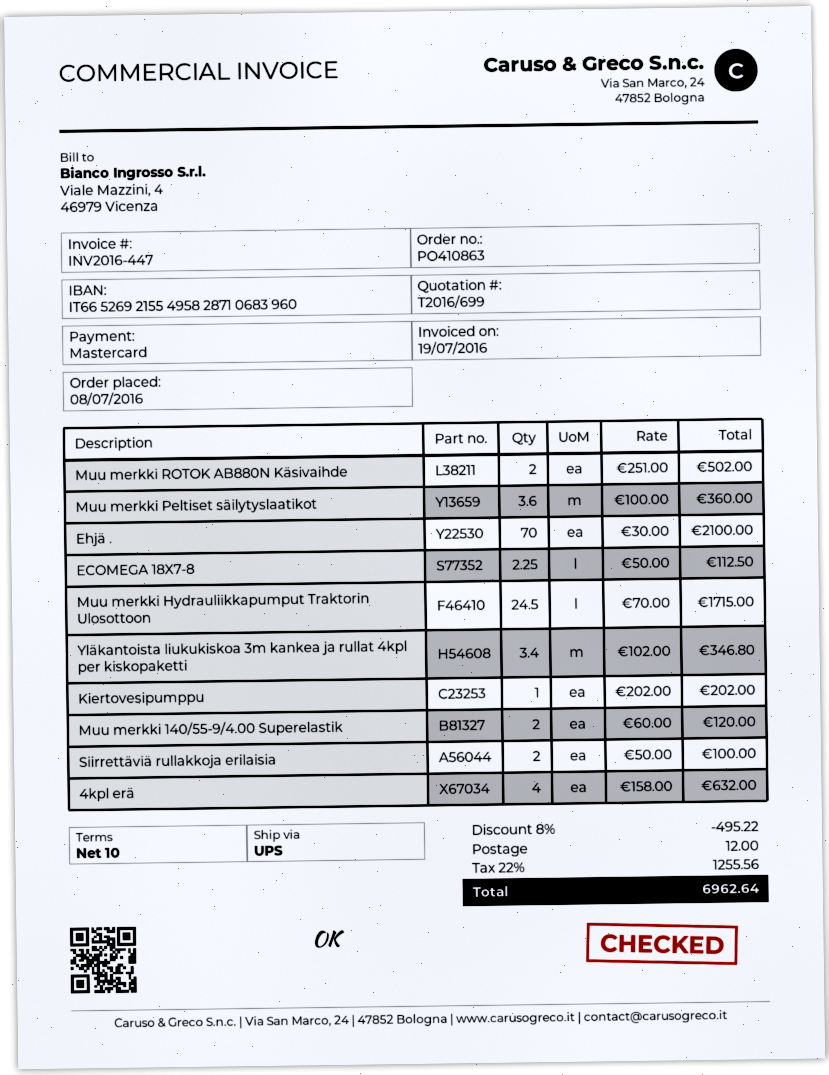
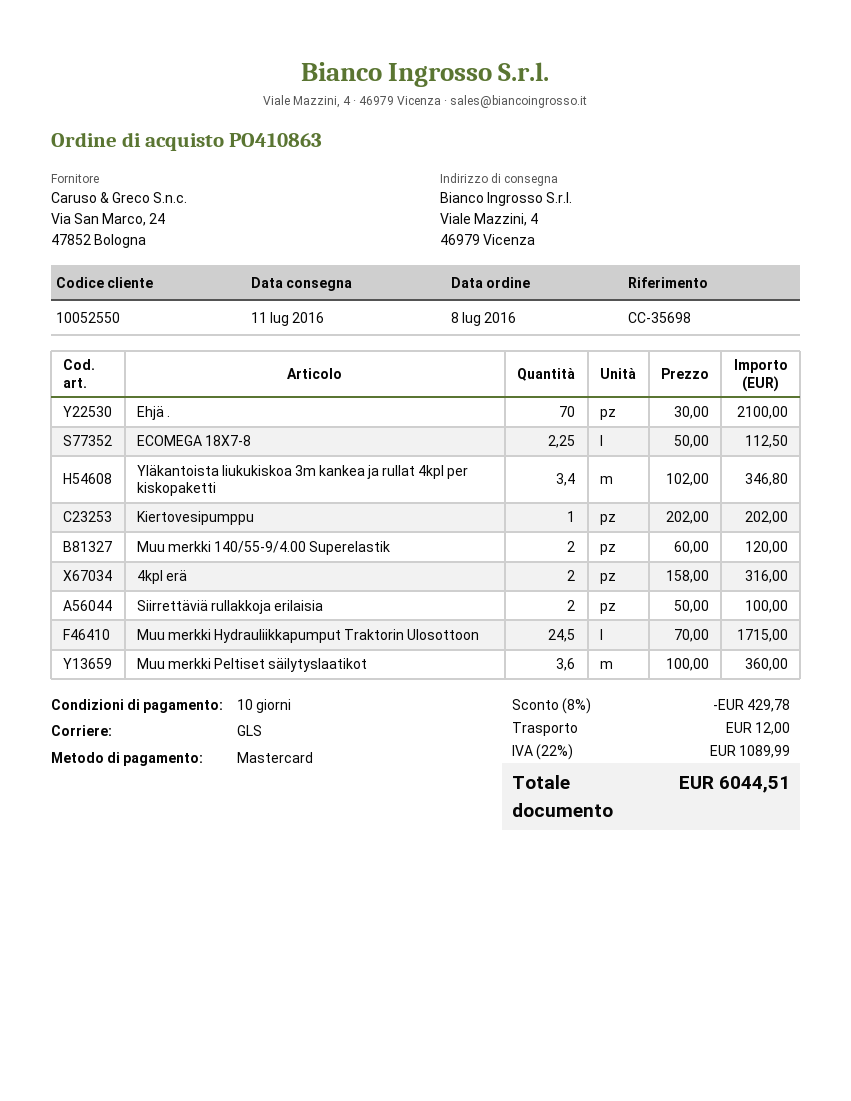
shipping method: UPS -> GLS
Muu merkki ROTOK AB880N Käsivaihde: 2 x 251.00 = 502.00 -> none
4kpl erä: 4 x 158.00 = 632.00 -> 2 x 158.00 = 316.00
discount: 8% = 495.22 -> 8% = 429.78
tax: 22% = 1255.56 -> 22% = 1089.99
total: 6962.64 -> 6044.51

